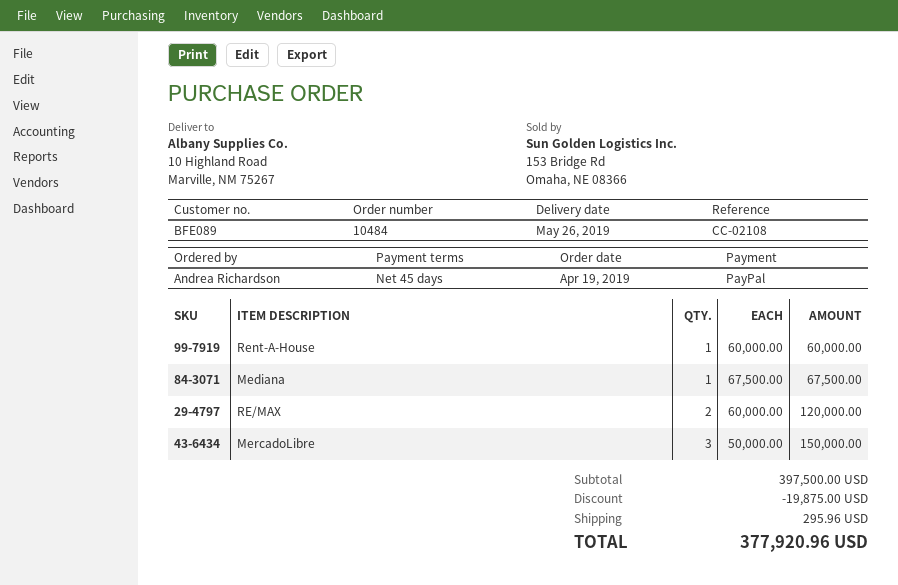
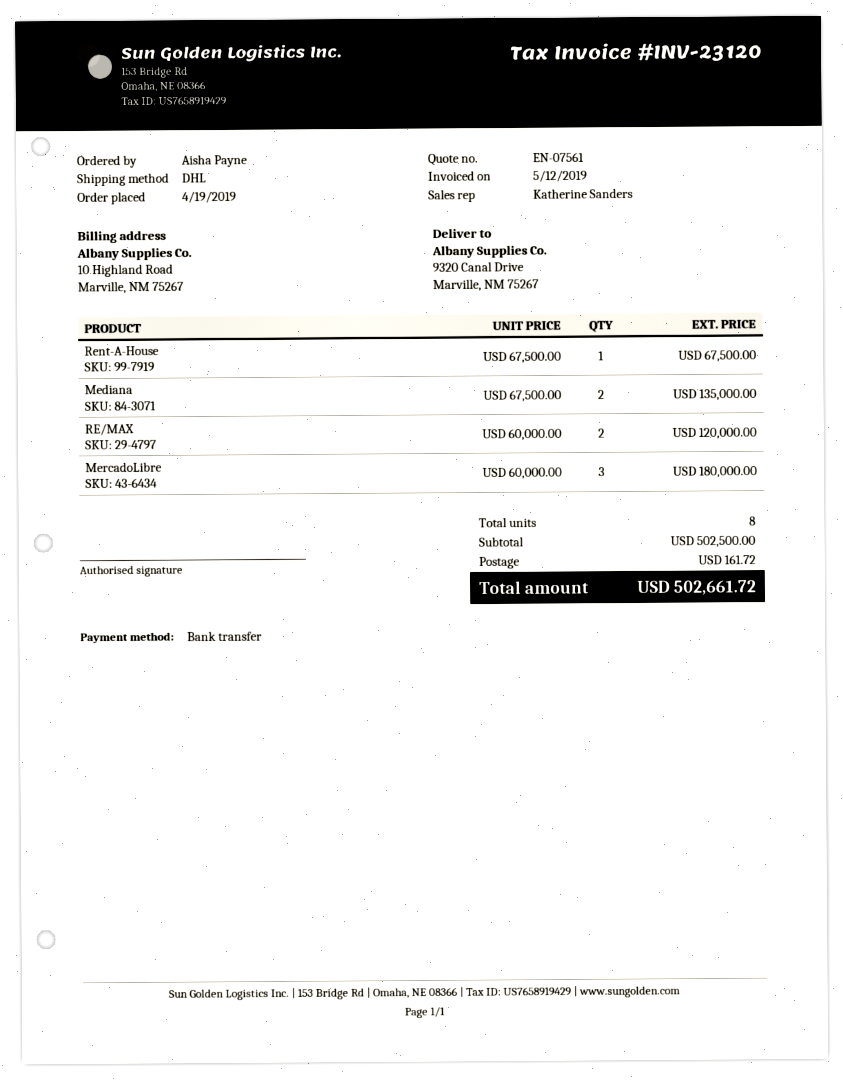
ordered by: Andrea Richardson -> Aisha Payne
payment method: PayPal -> bank transfer
ship to: 10 Highland Road, Marville, NM 75267 -> 9320 Canal Drive, Marville, NM 75267
Rent-A-House: 1 x 60000.00 = 60000.00 -> 1 x 67500.00 = 67500.00
Mediana: 1 x 67500.00 = 67500.00 -> 2 x 67500.00 = 135000.00
MercadoLibre: 3 x 50000.00 = 150000.00 -> 3 x 60000.00 = 180000.00
subtotal: 397500.00 -> 502500.00
discount: 19875.00 -> none
shipping: 295.96 -> 161.72
total: 377920.96 -> 502661.72

